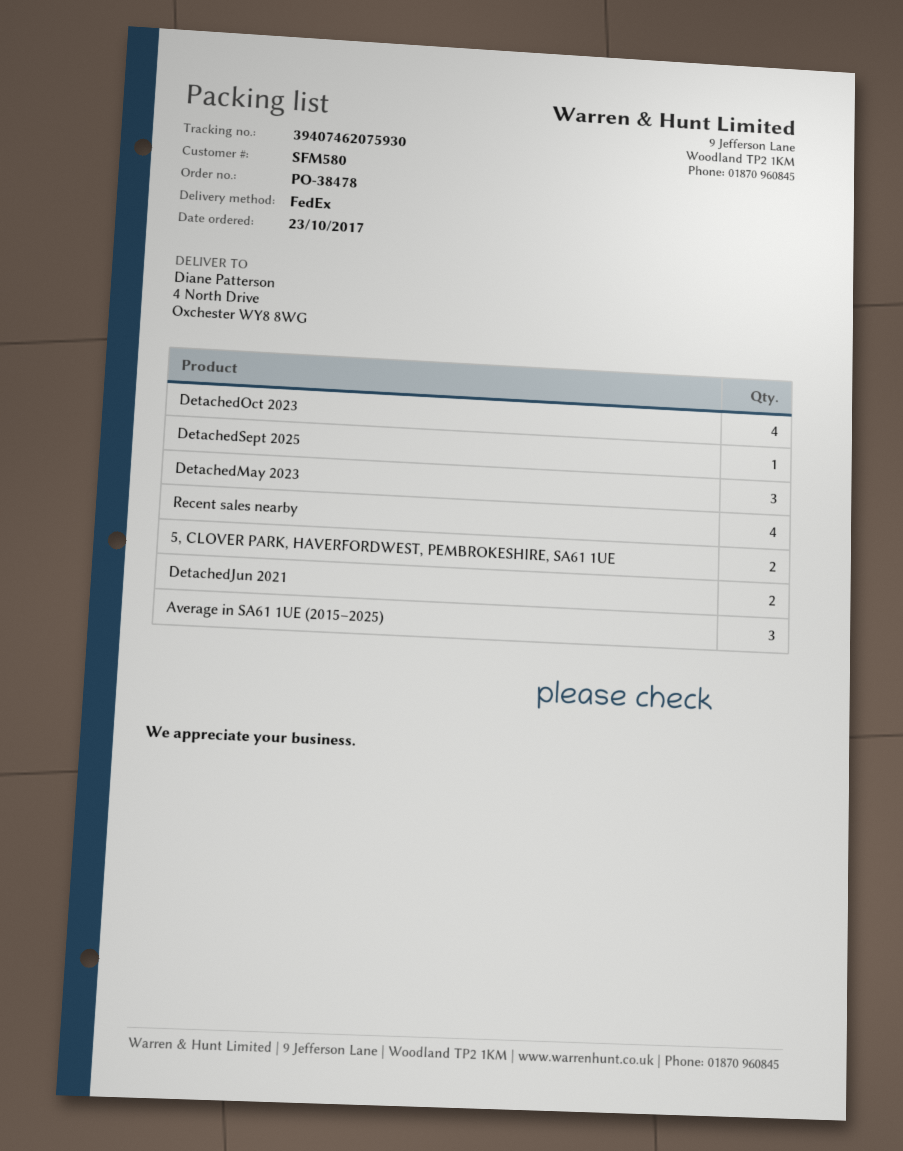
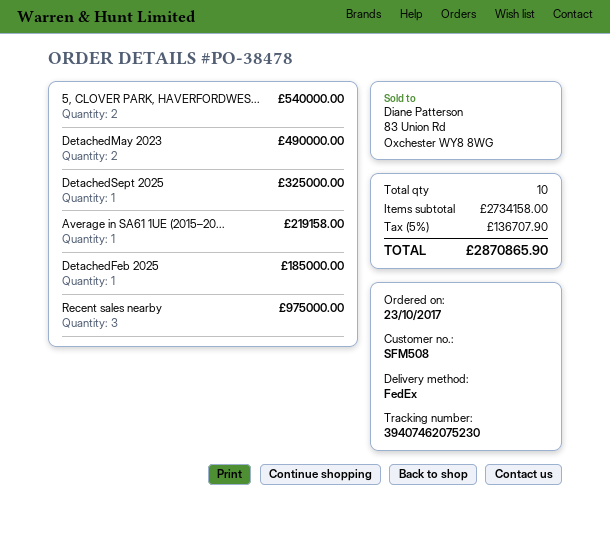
customer number: SFM580 -> SFM508
tracking number: 39407462075930 -> 39407462075230
DetachedOct 2023: 4 -> none
DetachedMay 2023: 3 -> 2
Recent sales nearby: 4 -> 3
DetachedJun 2021: 2 -> none
Average in SA61 1UE (2015–2025): 3 -> 1
DetachedFeb 2025: none -> 1

